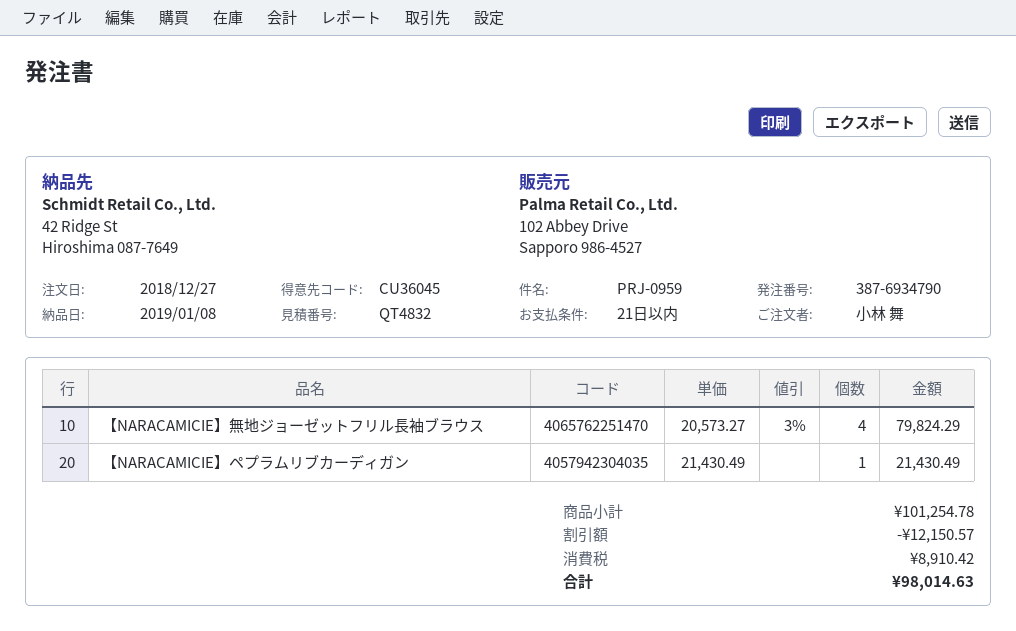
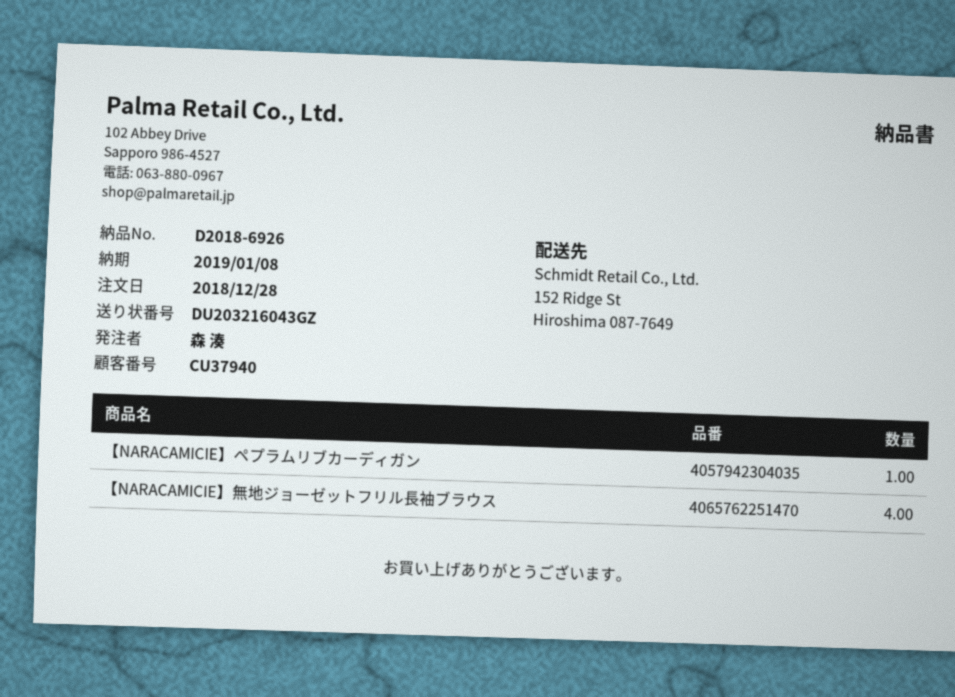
order date: 2018-12-27 -> 2018-12-28
customer number: CU36045 -> CU37940
ordered by: 小林 舞 -> 森 湊
ship to: 42 Ridge St, Hiroshima 087-7649 -> 152 Ridge St, Hiroshima 087-7649

